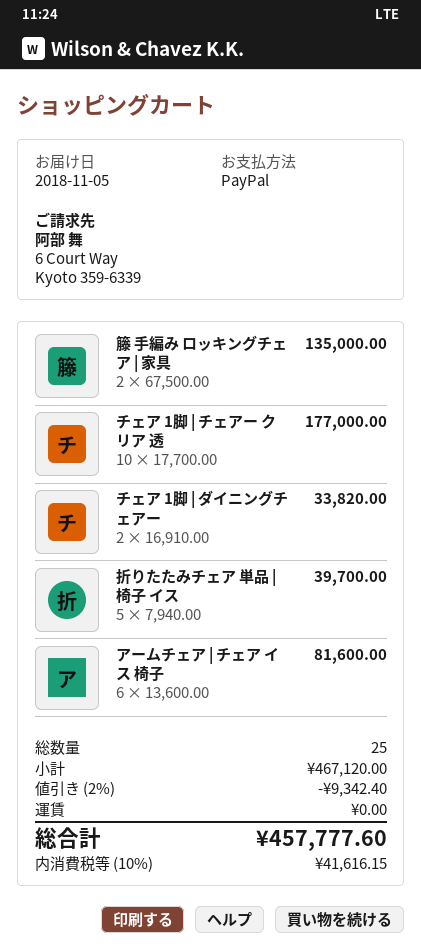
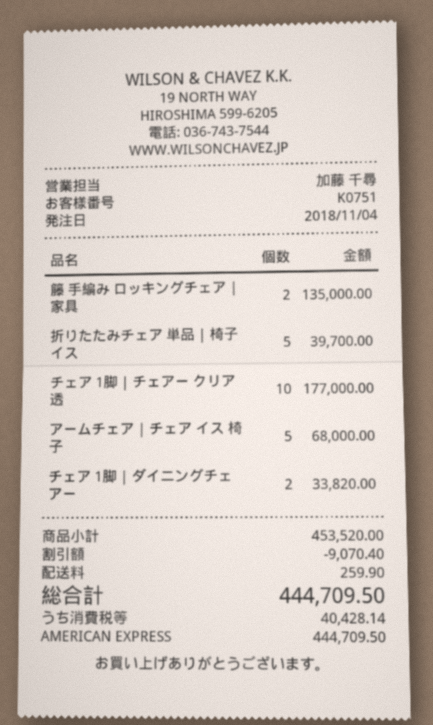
payment method: PayPal -> American Express
アームチェア | チェア イス 椅子: 6 for 81600.00 -> 5 for 68000.00
subtotal: 467120.00 -> 453520.00
discount: 9342.40 -> 9070.40
shipping: 0.00 -> 259.90
tax: 41616.15 -> 40428.14
total: 457777.60 -> 444709.50

